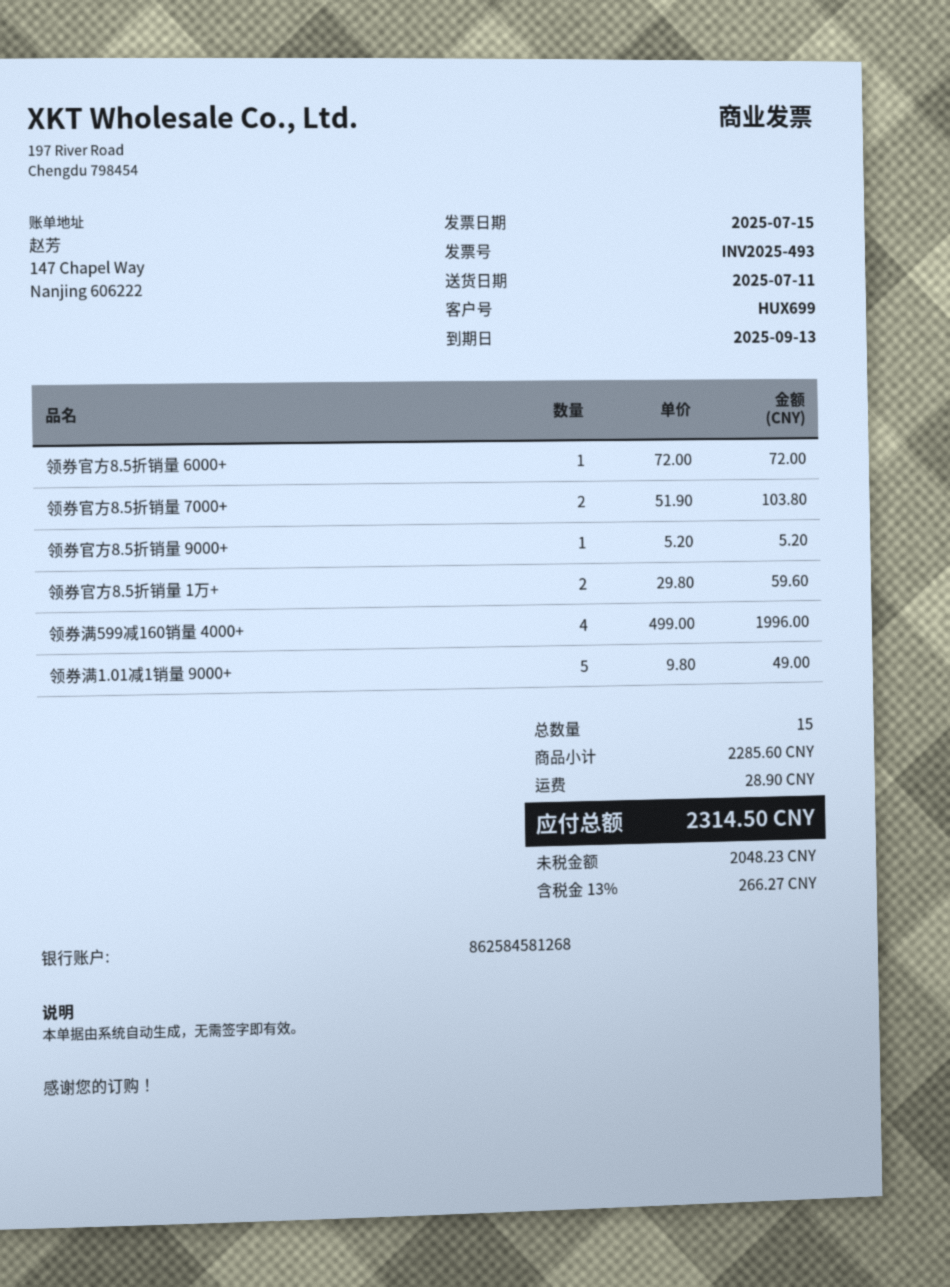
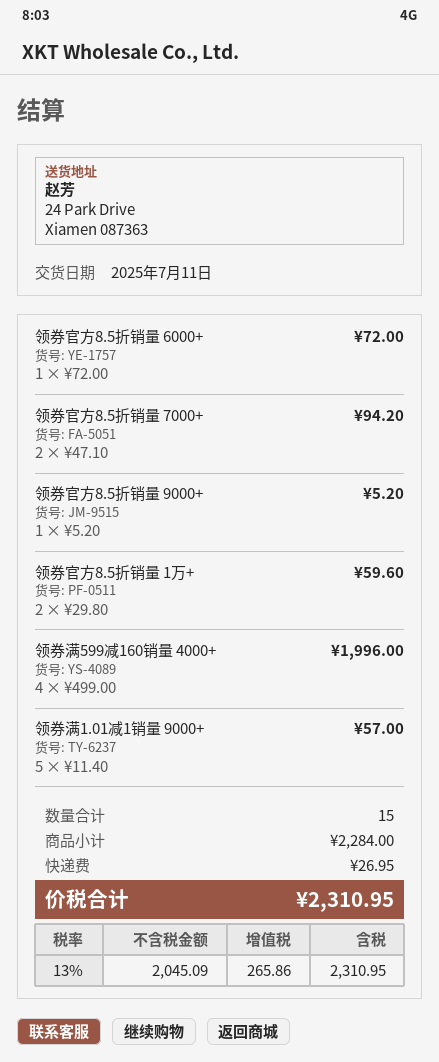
领券官方8.5折销量 7000+: 2 x 51.90 = 103.80 -> 2 x 47.10 = 94.20
领券满1.01减1销量 9000+: 5 x 9.80 = 49.00 -> 5 x 11.40 = 57.00
subtotal: 2285.60 -> 2284.00
shipping: 28.90 -> 26.95
net: 2048.23 -> 2045.09
tax: 13% = 266.27 -> 13% = 265.86
total: 2314.50 -> 2310.95

